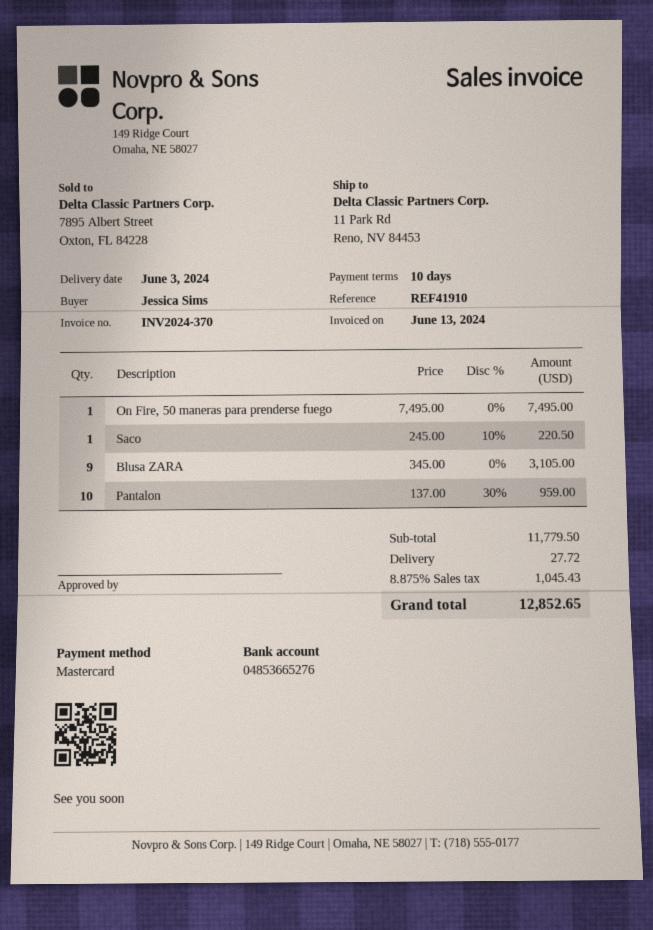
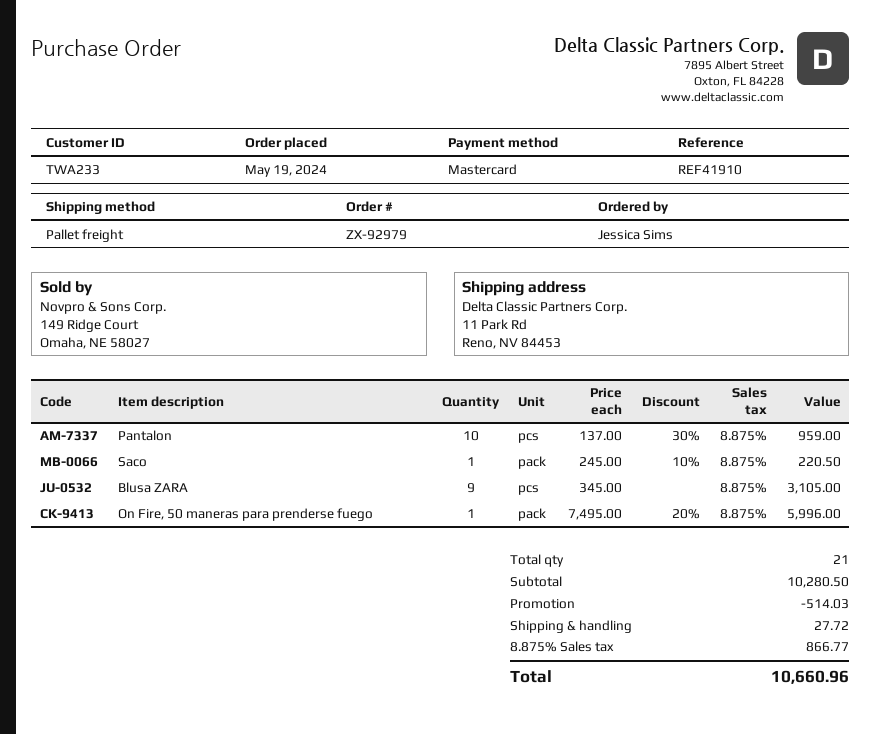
On Fire, 50 maneras para prenderse fuego: 1 x 7495.00 = 7495.00 -> 1 x 7495.00 - 20% = 5996.00
subtotal: 11779.50 -> 10280.50
discount: none -> 514.03
tax: 8.875% = 1045.43 -> 8.875% = 866.77
total: 12852.65 -> 10660.96

